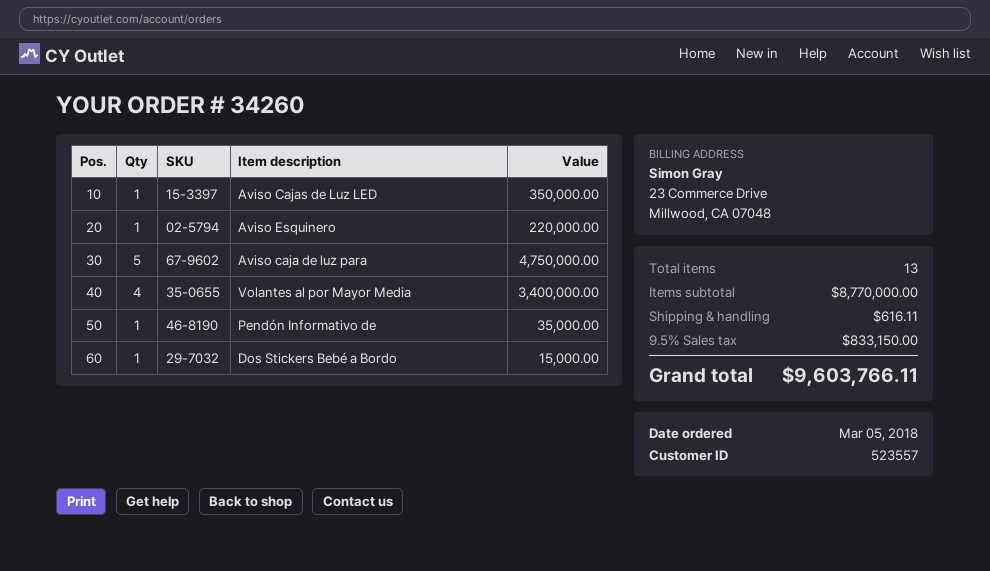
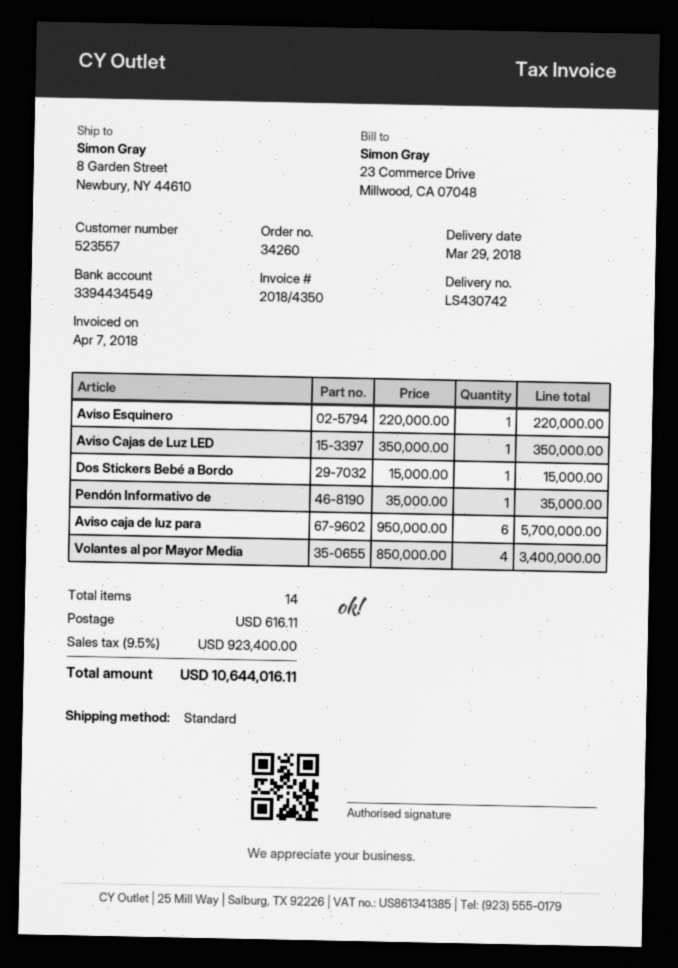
Aviso caja de luz para: 5 for 4750000.00 -> 6 for 5700000.00
total quantity: 13 -> 14
tax: 9.5% = 833150.00 -> 9.5% = 923400.00
total: 9603766.11 -> 10644016.11

